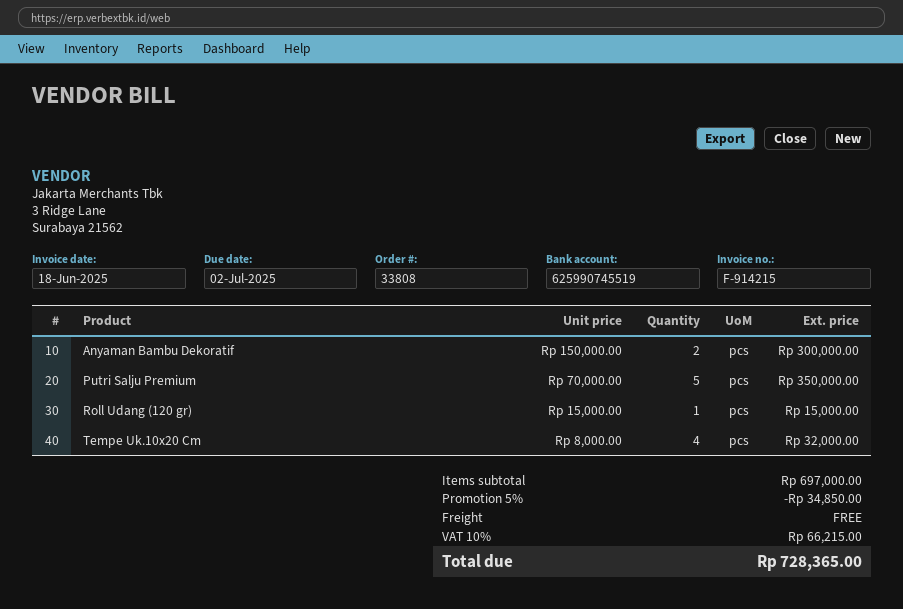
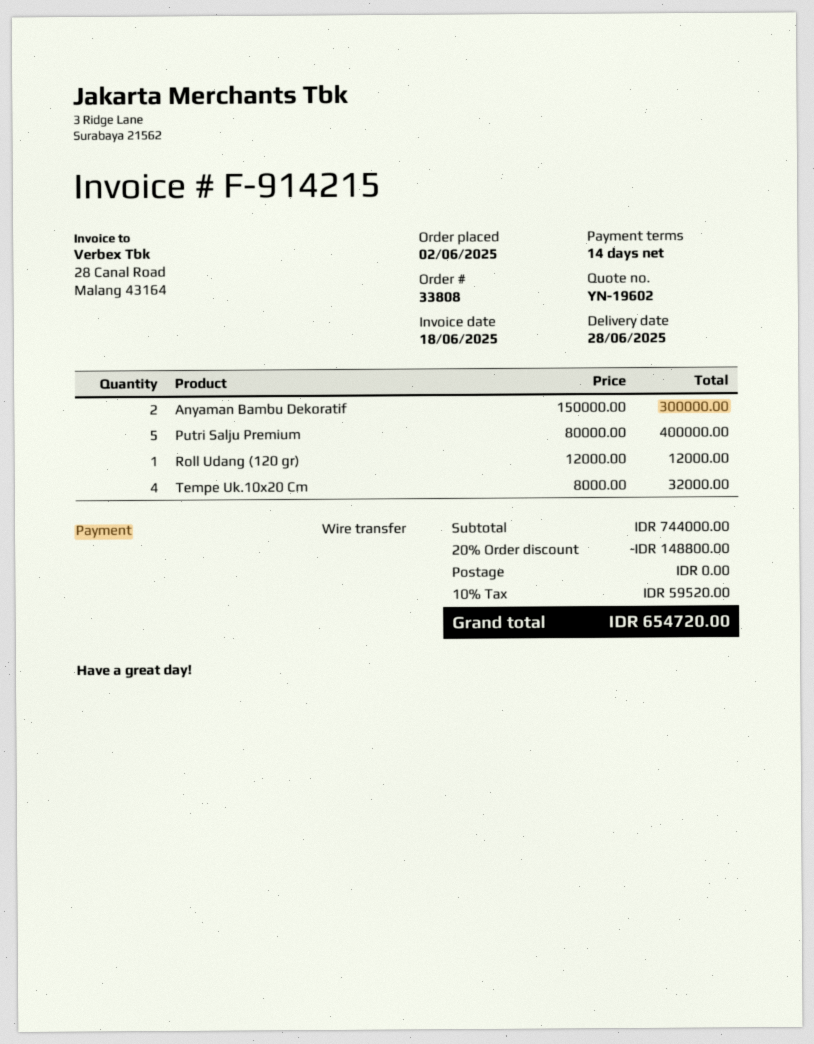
Putri Salju Premium: 5 x 70000.00 = 350000.00 -> 5 x 80000.00 = 400000.00
Roll Udang (120 gr): 1 x 15000.00 = 15000.00 -> 1 x 12000.00 = 12000.00
subtotal: 697000.00 -> 744000.00
discount: 5% = 34850.00 -> 20% = 148800.00
tax: 10% = 66215.00 -> 10% = 59520.00
total: 728365.00 -> 654720.00

